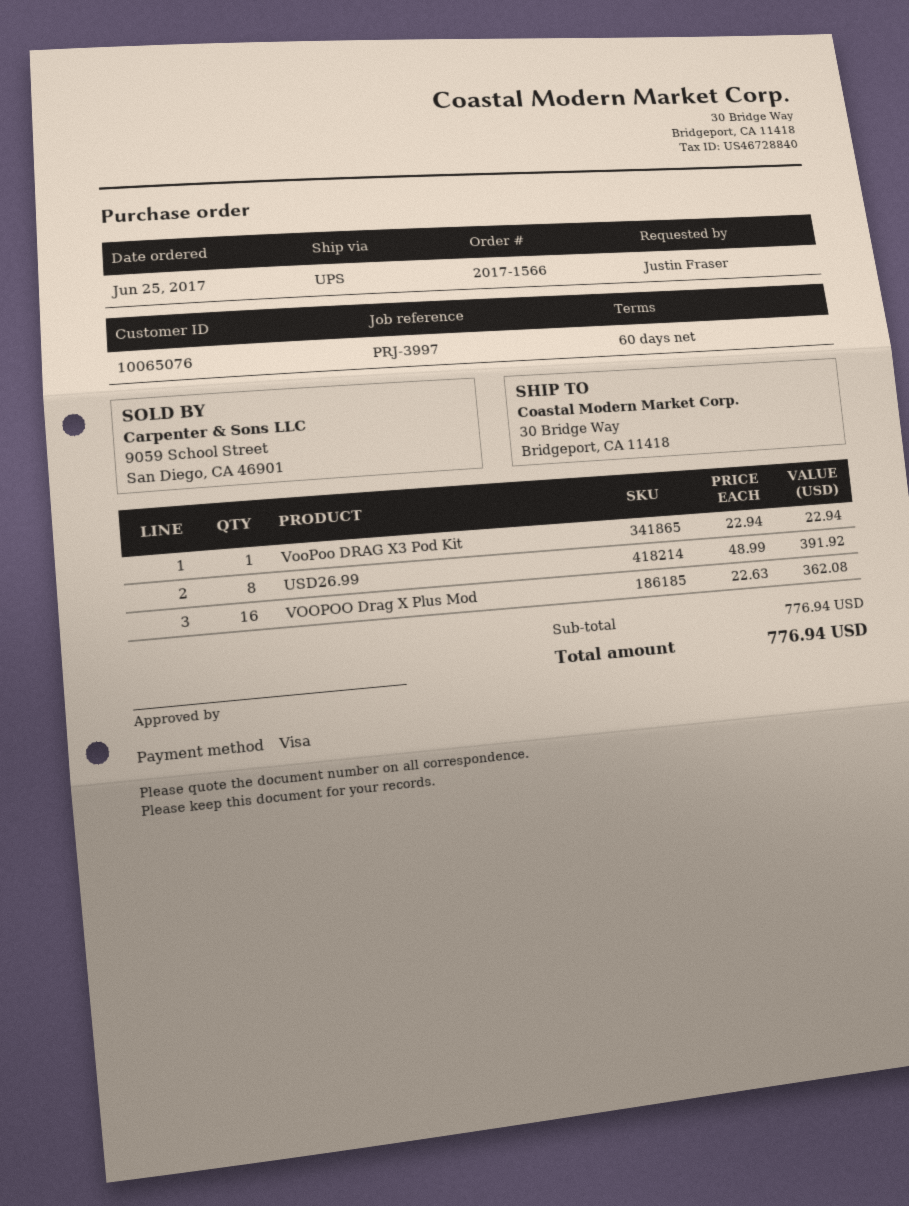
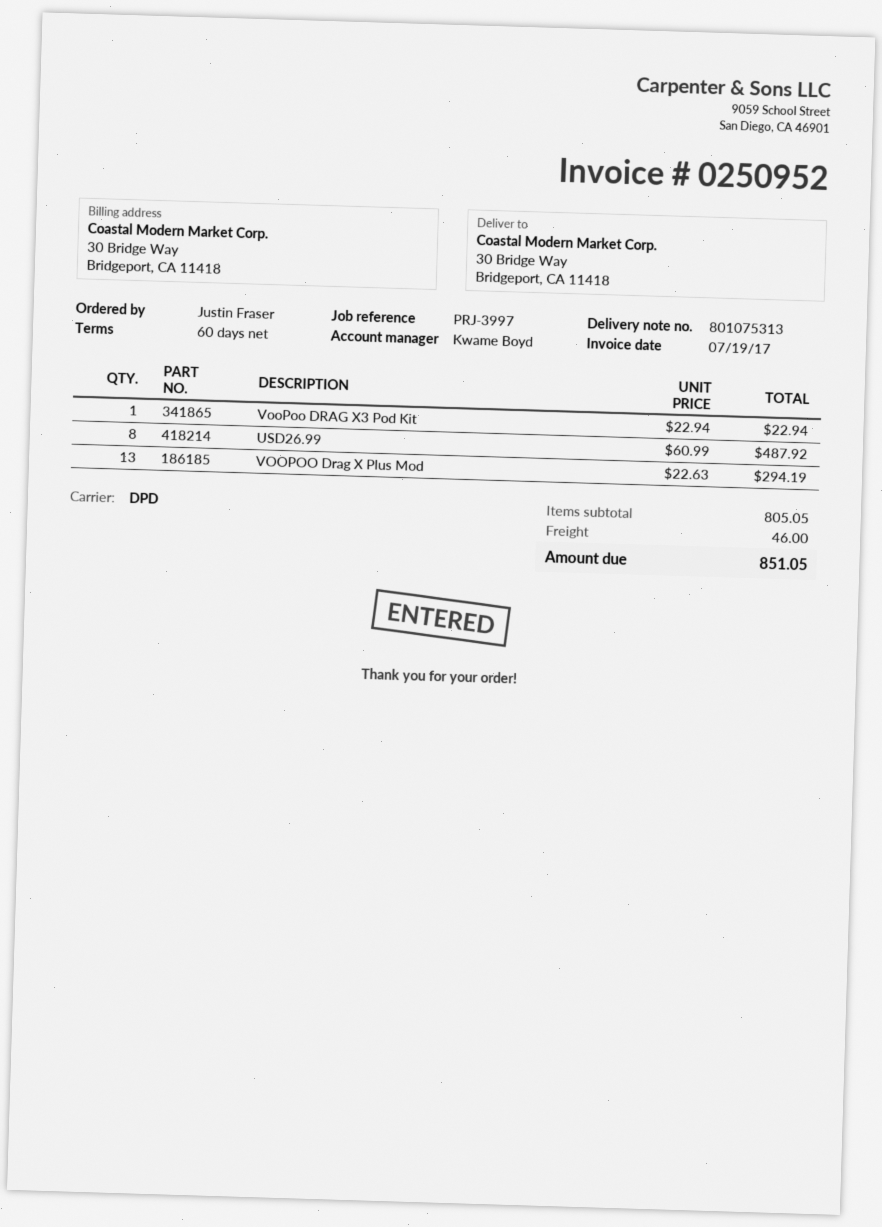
shipping method: UPS -> DPD
USD26.99: 8 x 48.99 = 391.92 -> 8 x 60.99 = 487.92
VOOPOO Drag X Plus Mod: 16 x 22.63 = 362.08 -> 13 x 22.63 = 294.19
subtotal: 776.94 -> 805.05
shipping: none -> 46.00
total: 776.94 -> 851.05

